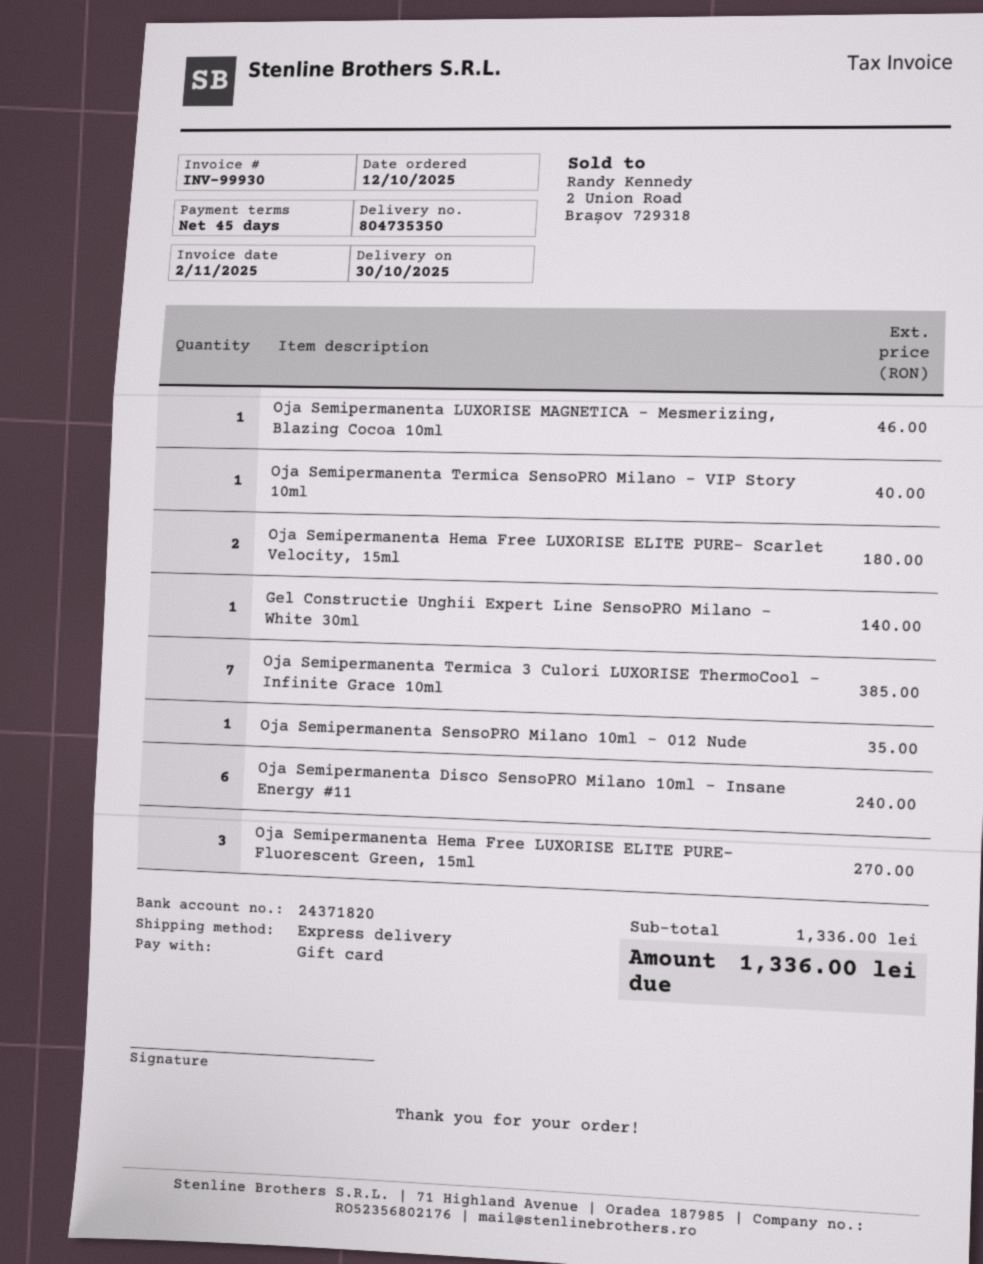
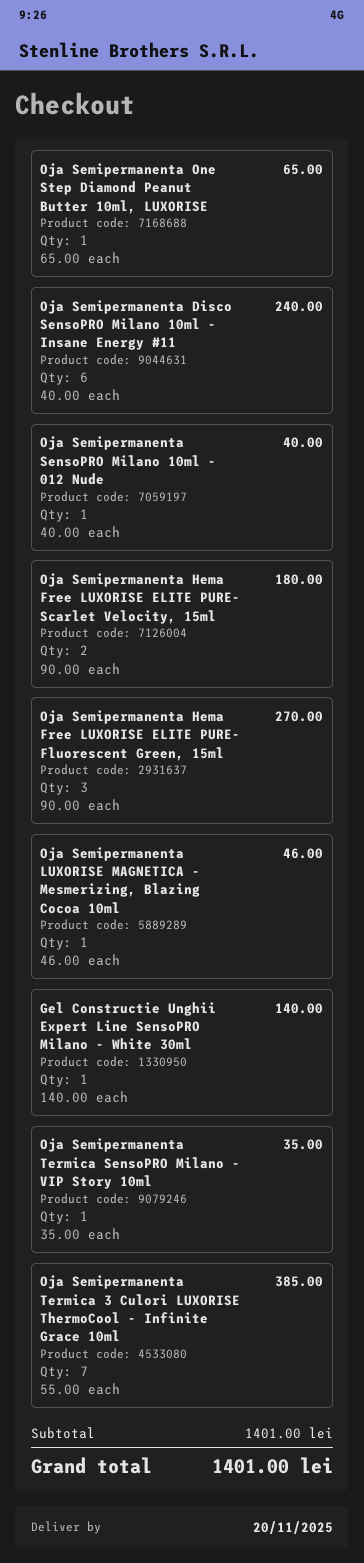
delivery date: 2025-10-30 -> 2025-11-20
Oja Semipermanenta Termica SensoPRO Milano - VIP Story 10ml: 1 for 40.00 -> 1 for 35.00
Oja Semipermanenta SensoPRO Milano 10ml - 012 Nude: 1 for 35.00 -> 1 for 40.00
Oja Semipermanenta One Step Diamond Peanut Butter 10ml, LUXORISE: none -> 1 for 65.00
subtotal: 1336.00 -> 1401.00
total: 1336.00 -> 1401.00

